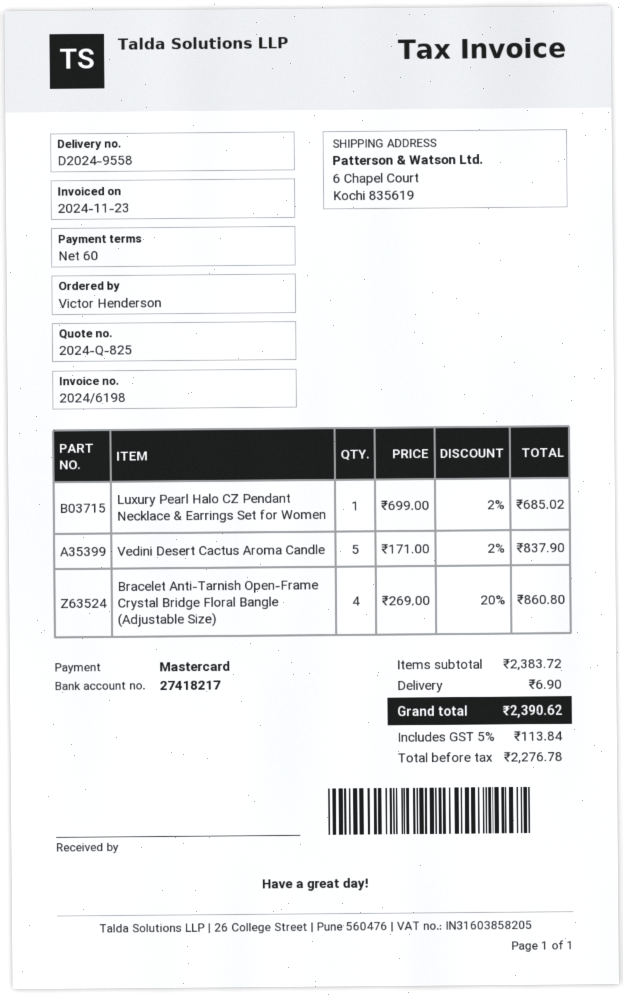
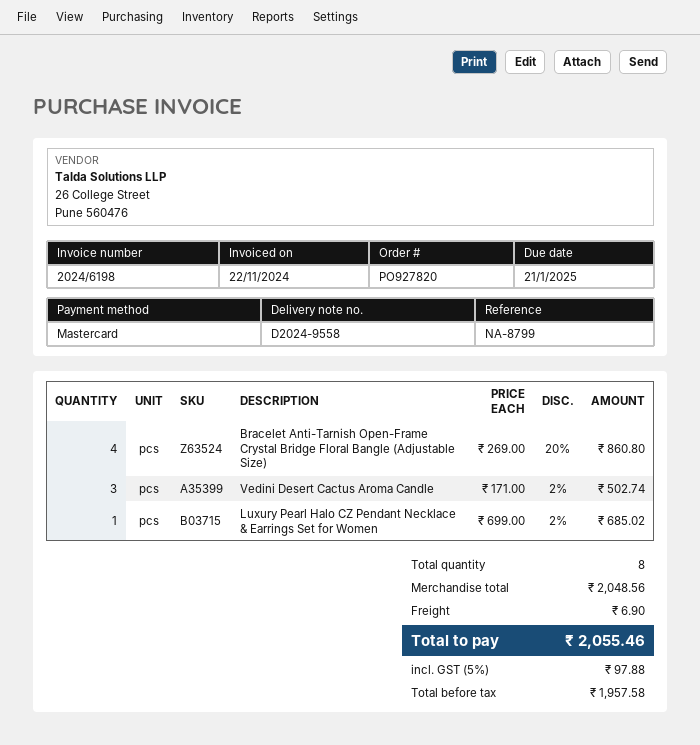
invoice date: 2024-11-23 -> 2024-11-22
Vedini Desert Cactus Aroma Candle: 5 x 171.00 - 2% = 837.90 -> 3 x 171.00 - 2% = 502.74
subtotal: 2383.72 -> 2048.56
net: 2276.78 -> 1957.58
tax: 5% = 113.84 -> 5% = 97.88
total: 2390.62 -> 2055.46

